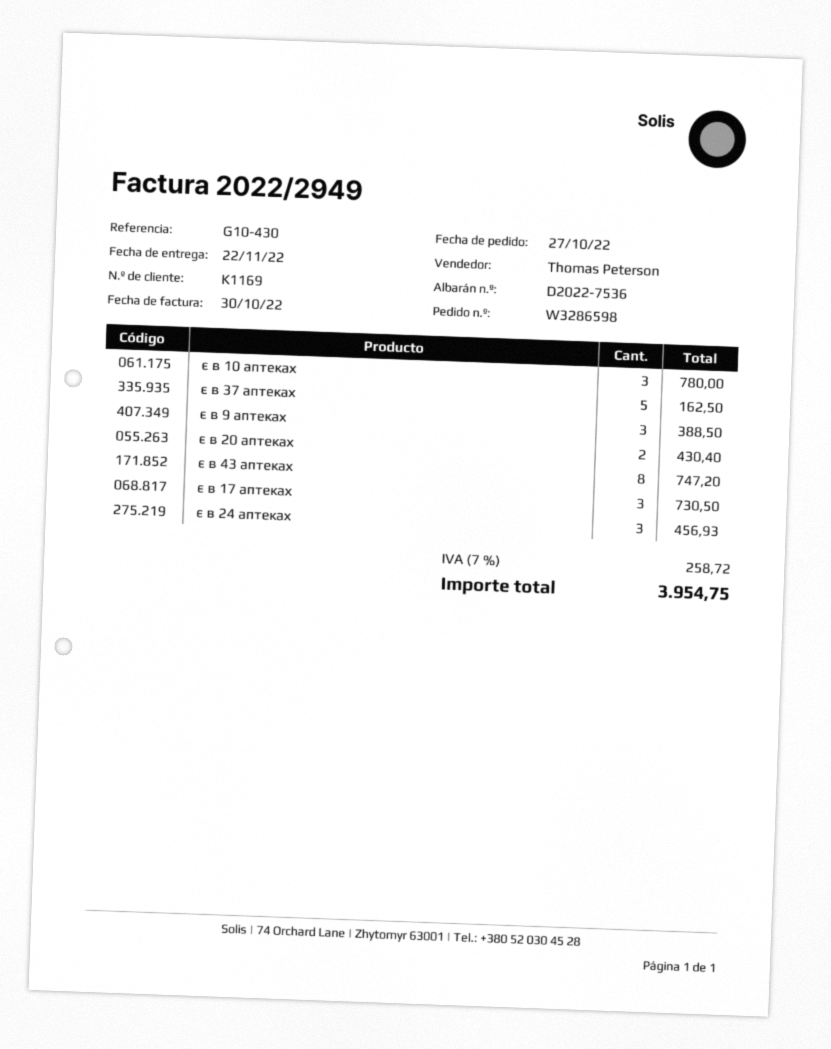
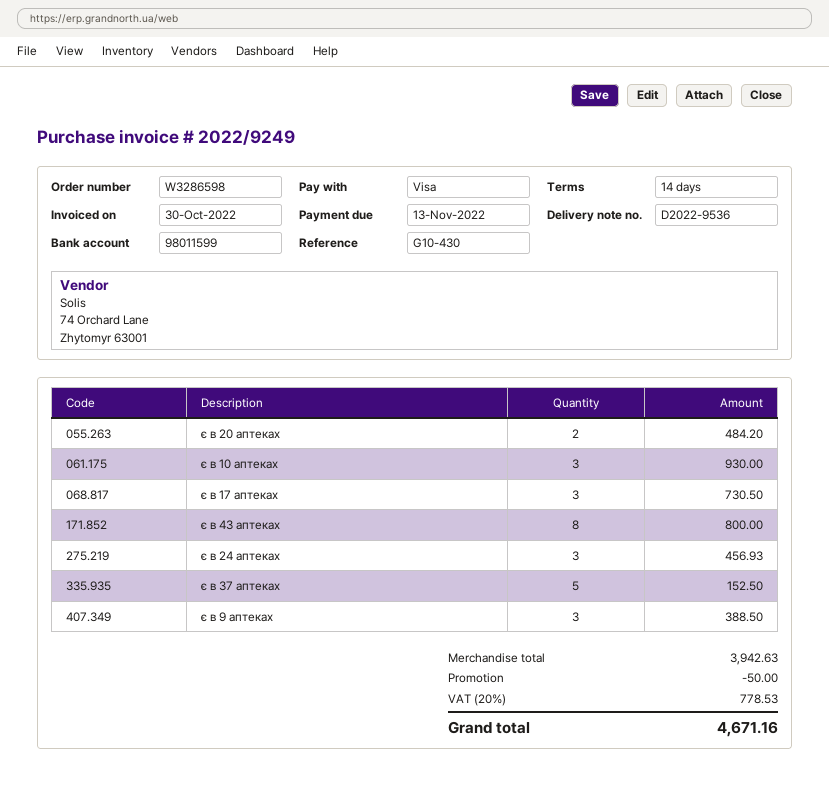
delivery note number: D2022-7536 -> D2022-9536
invoice number: 2022/2949 -> 2022/9249
є в 10 аптеках: 3 for 780.00 -> 3 for 930.00
є в 37 аптеках: 5 for 162.50 -> 5 for 152.50
є в 20 аптеках: 2 for 430.40 -> 2 for 484.20
є в 43 аптеках: 8 for 747.20 -> 8 for 800.00
discount: none -> 50.00
tax: 7% = 258.72 -> 20% = 778.53
total: 3954.75 -> 4671.16

